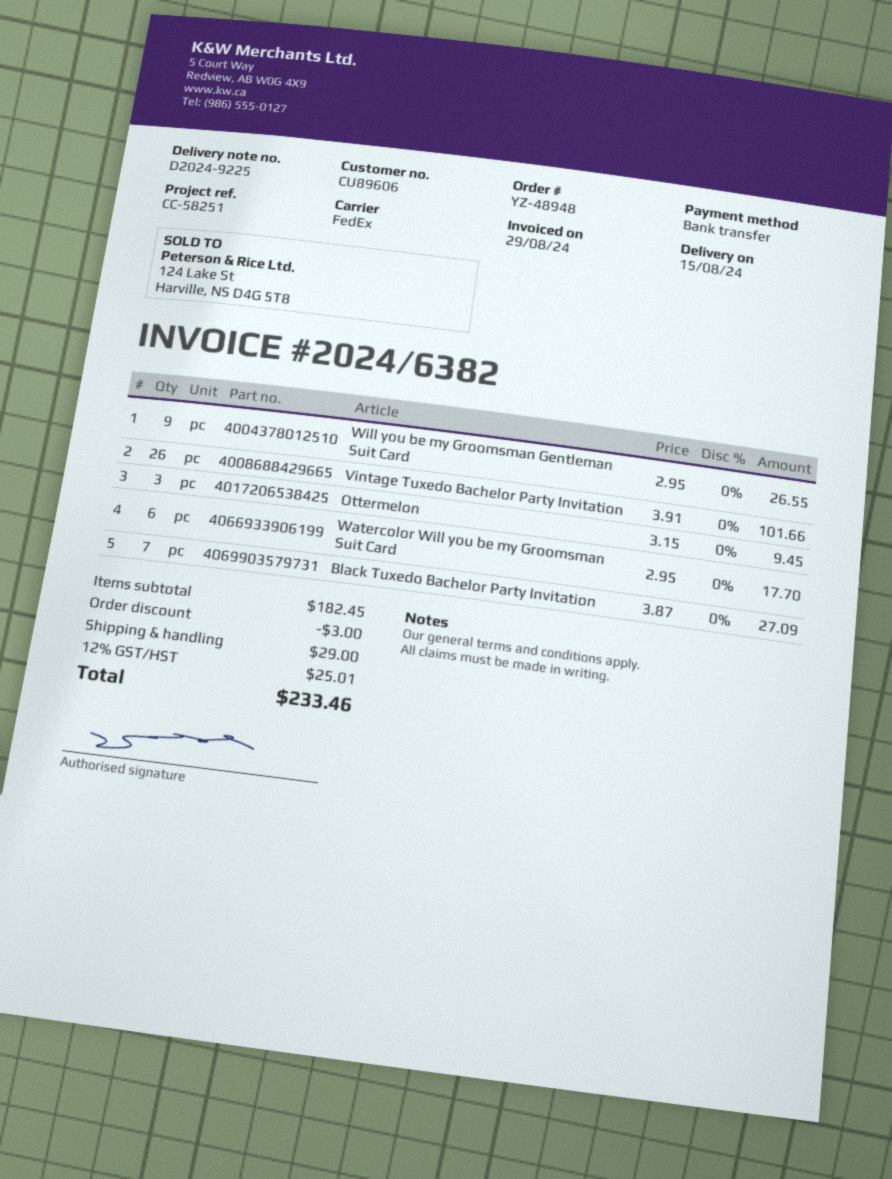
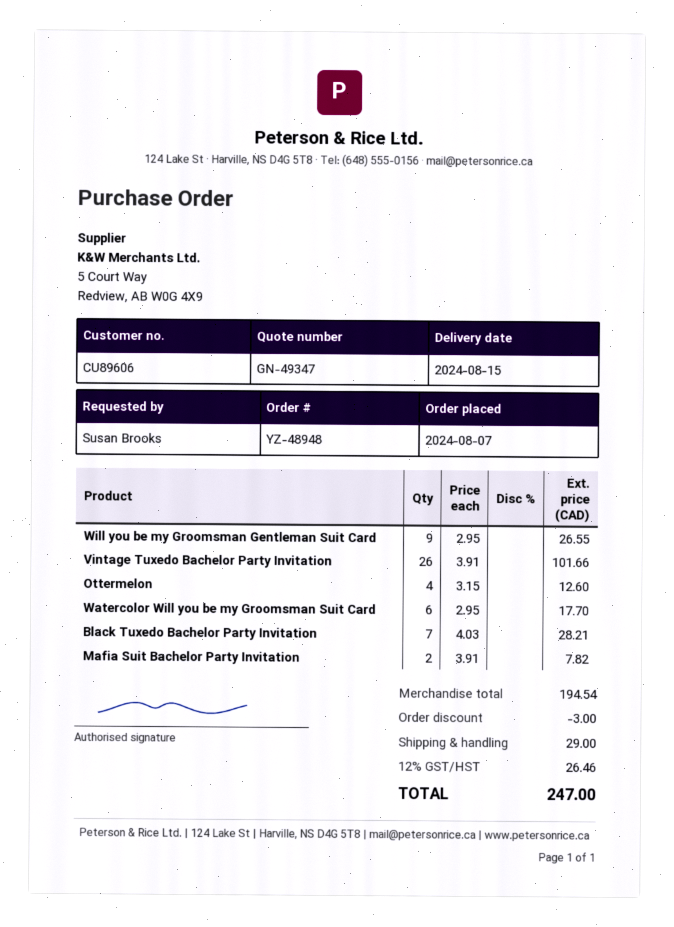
Ottermelon: 3 x 3.15 = 9.45 -> 4 x 3.15 = 12.60
Black Tuxedo Bachelor Party Invitation: 7 x 3.87 = 27.09 -> 7 x 4.03 = 28.21
Mafia Suit Bachelor Party Invitation: none -> 2 x 3.91 = 7.82
subtotal: 182.45 -> 194.54
tax: 12% = 25.01 -> 12% = 26.46
total: 233.46 -> 247.00

